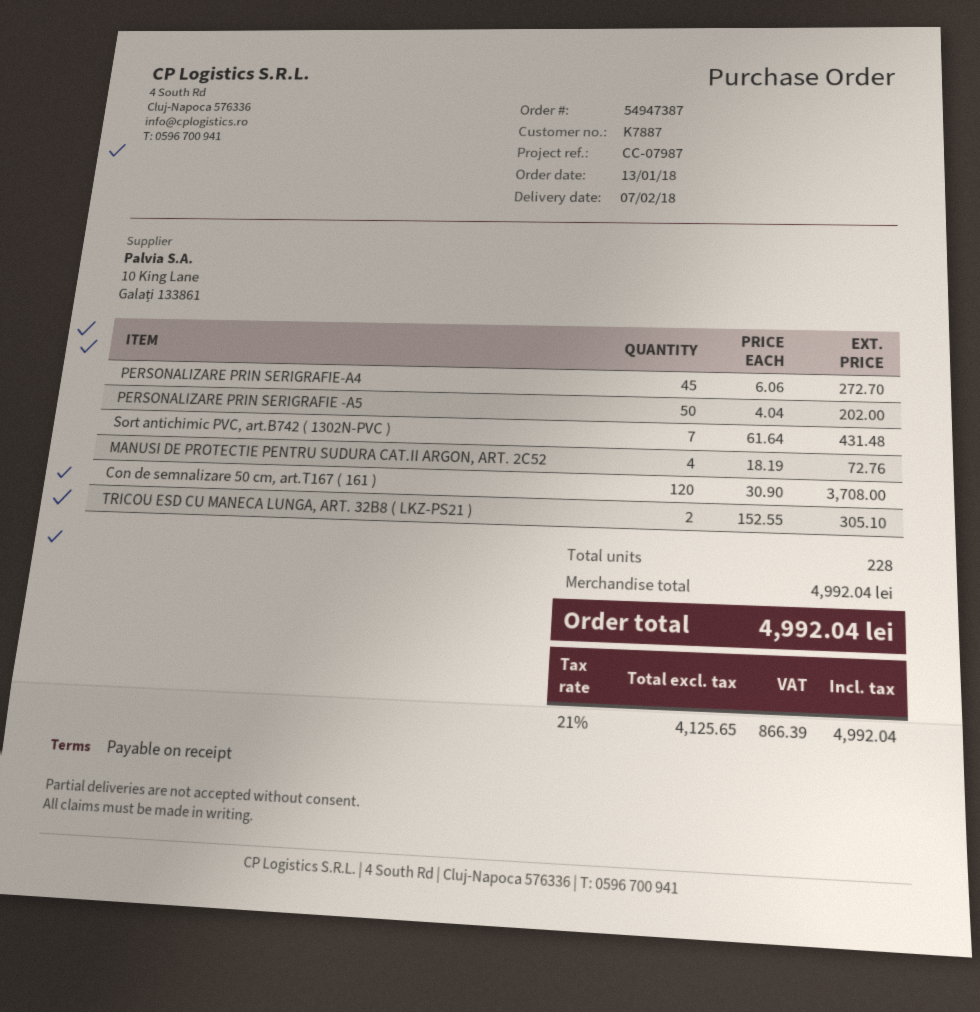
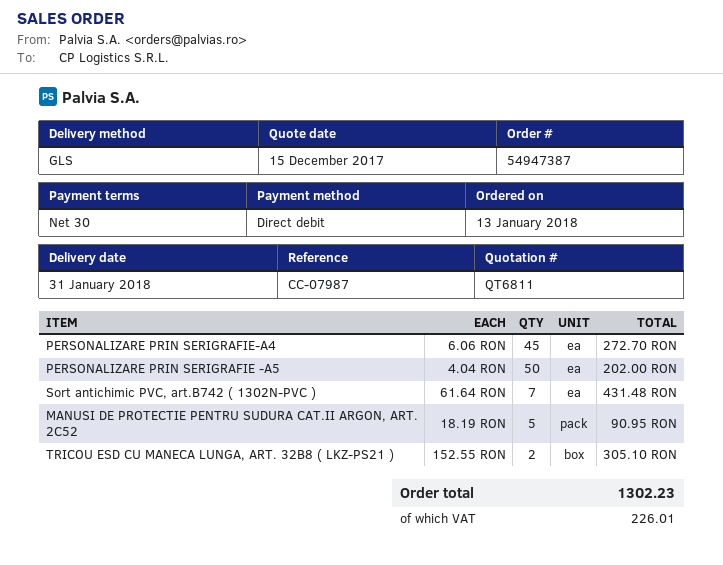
delivery date: 2018-02-07 -> 2018-01-31
payment terms: on receipt -> 30 days
MANUSI DE PROTECTIE PENTRU SUDURA CAT.II ARGON, ART. 2C52: 4 x 18.19 = 72.76 -> 5 x 18.19 = 90.95
Con de semnalizare 50 cm, art.T167 ( 161 ): 120 x 30.90 = 3708.00 -> none
tax: 866.39 -> 226.01
total: 4992.04 -> 1302.23

